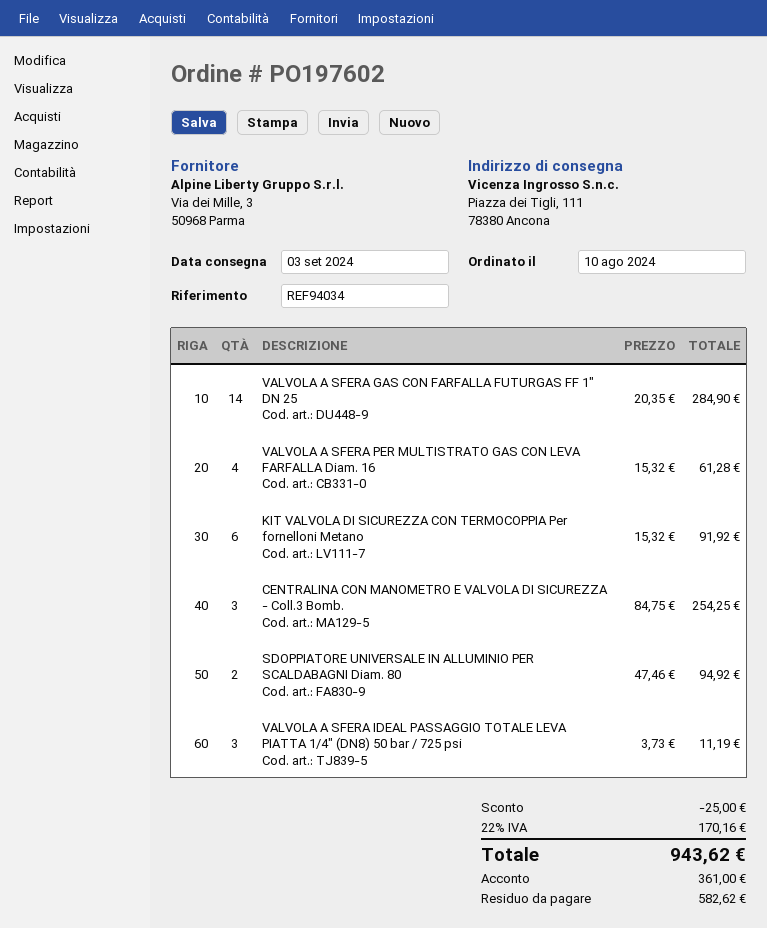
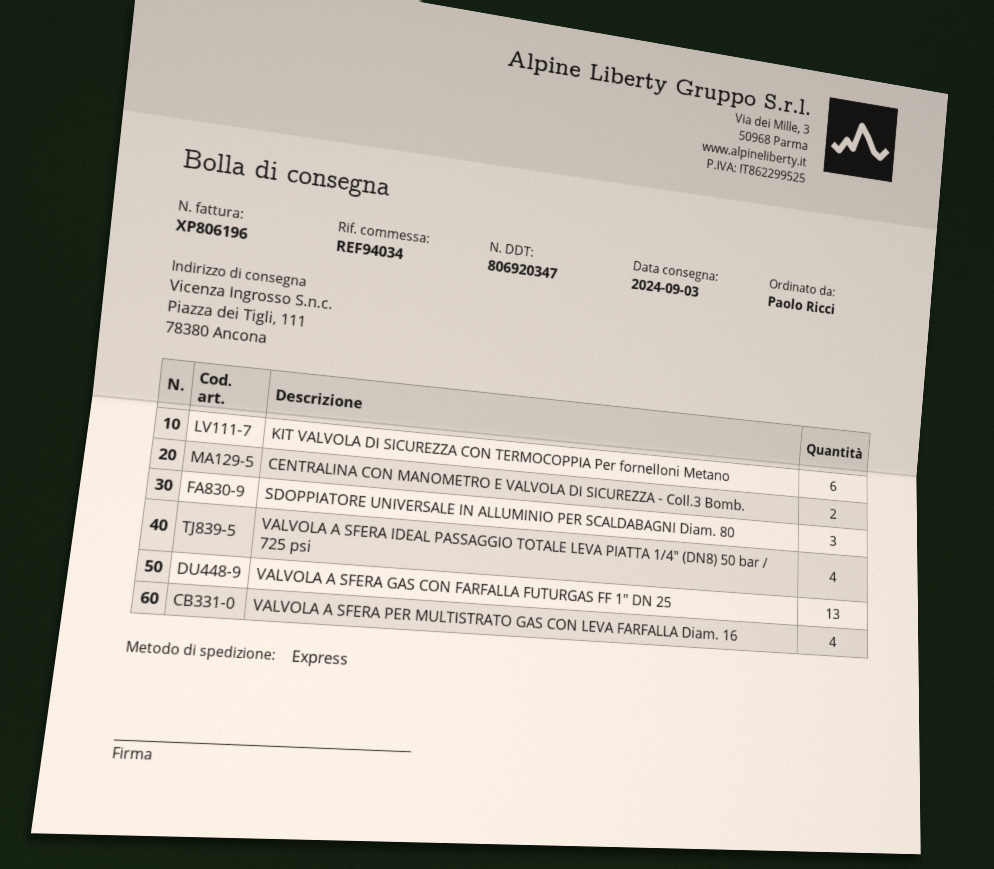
VALVOLA A SFERA GAS CON FARFALLA FUTURGAS FF 1" DN 25: 14 -> 13
CENTRALINA CON MANOMETRO E VALVOLA DI SICUREZZA - Coll.3 Bomb.: 3 -> 2
SDOPPIATORE UNIVERSALE IN ALLUMINIO PER SCALDABAGNI Diam. 80: 2 -> 3
VALVOLA A SFERA IDEAL PASSAGGIO TOTALE LEVA PIATTA 1/4" (DN8) 50 bar / 725 psi: 3 -> 4

